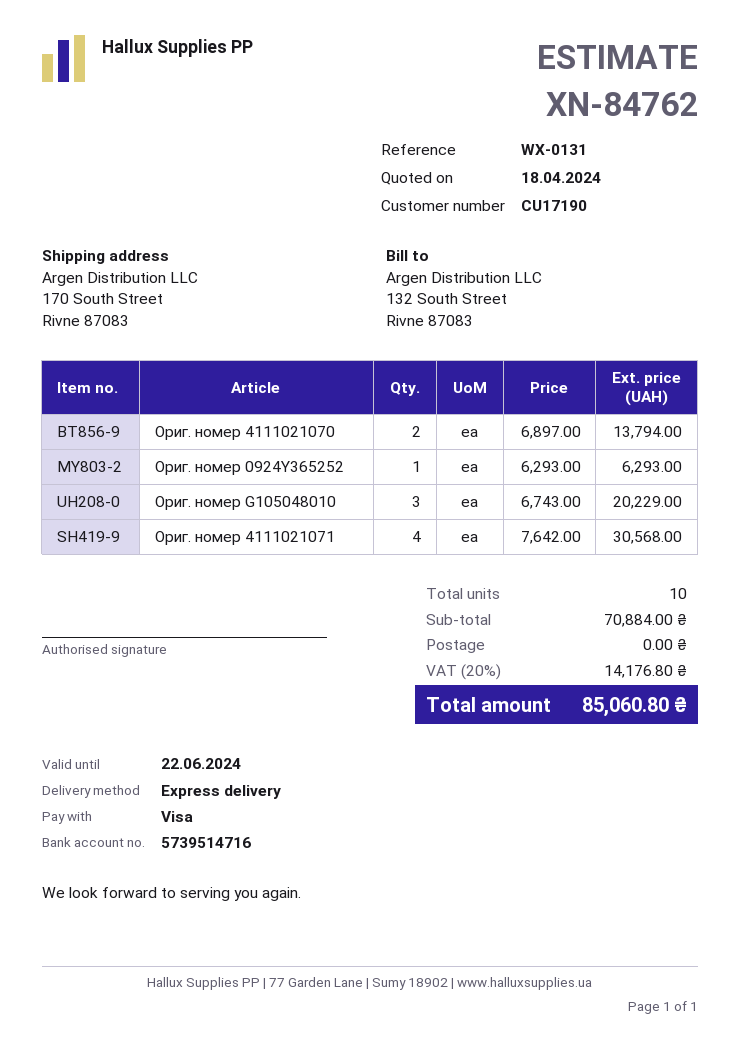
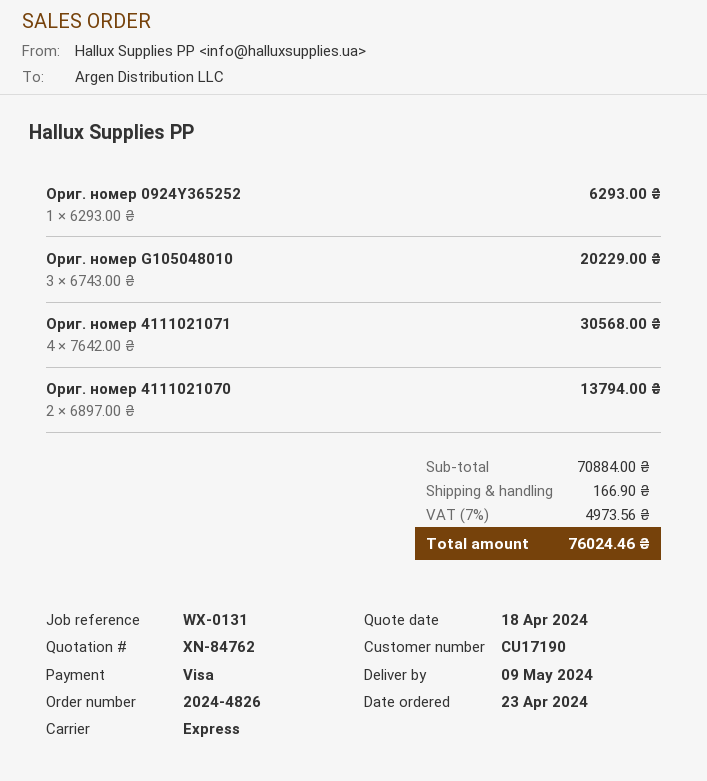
shipping: 0.00 -> 166.90
tax: 20% = 14176.80 -> 7% = 4973.56
total: 85060.80 -> 76024.46

